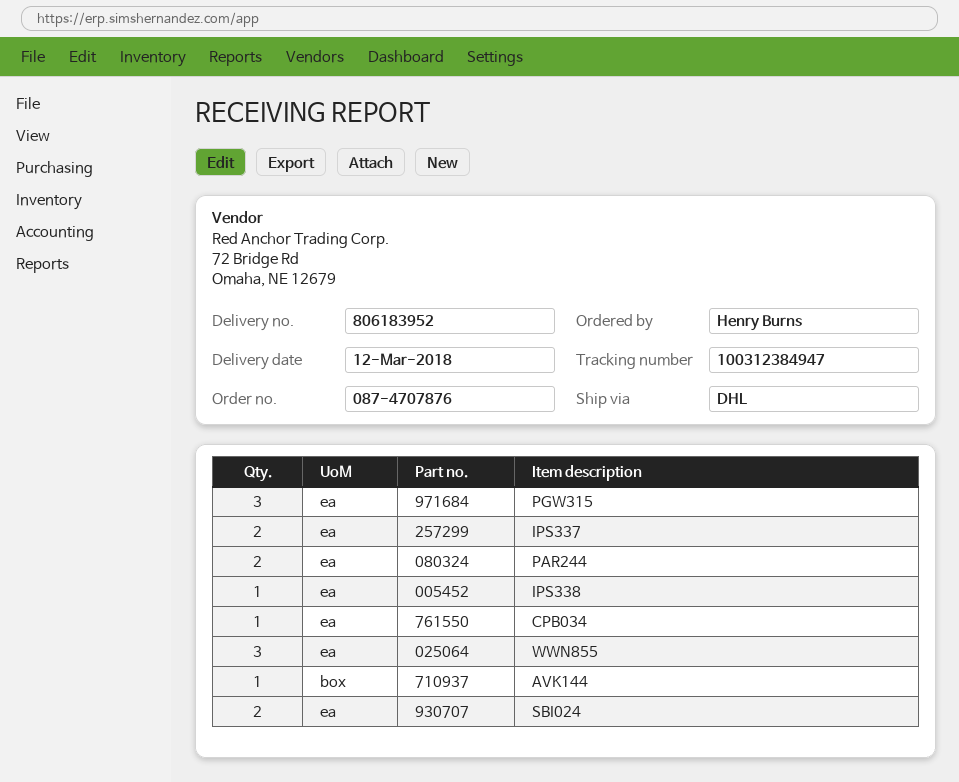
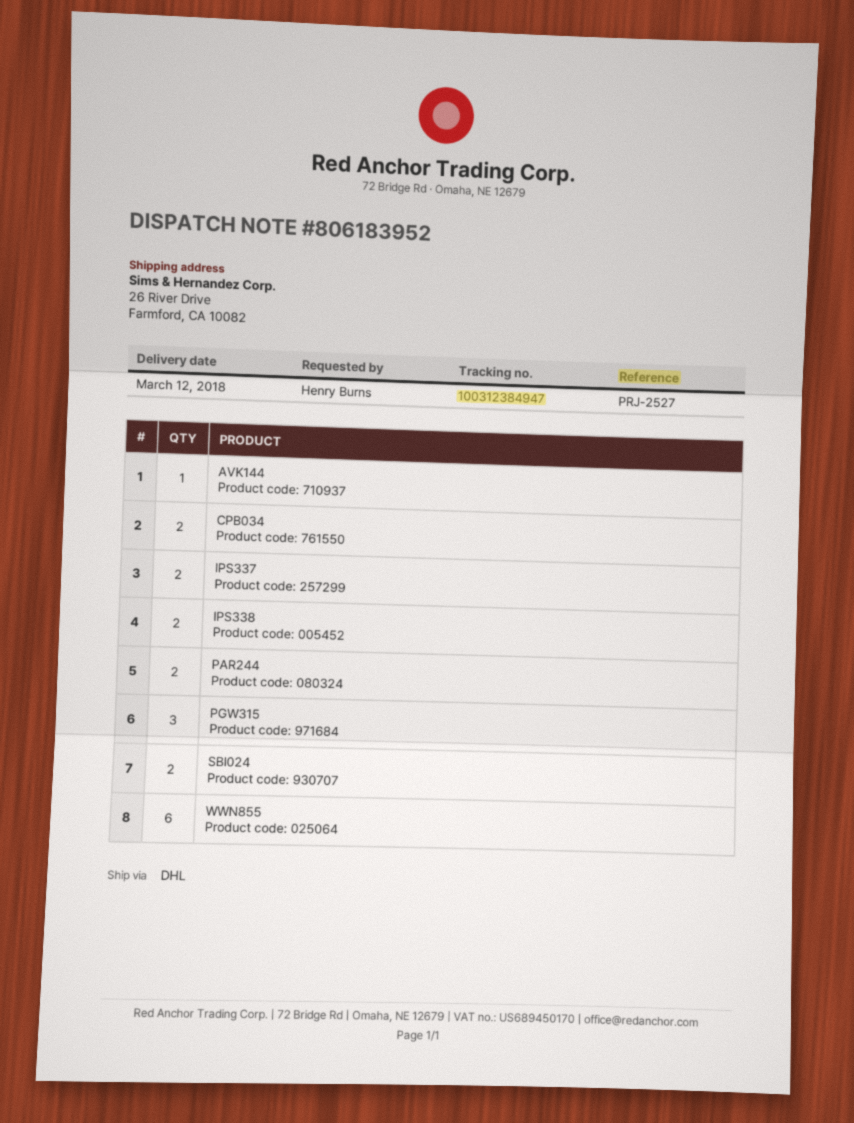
IPS338: 1 -> 2
CPB034: 1 -> 2
WWN855: 3 -> 6

